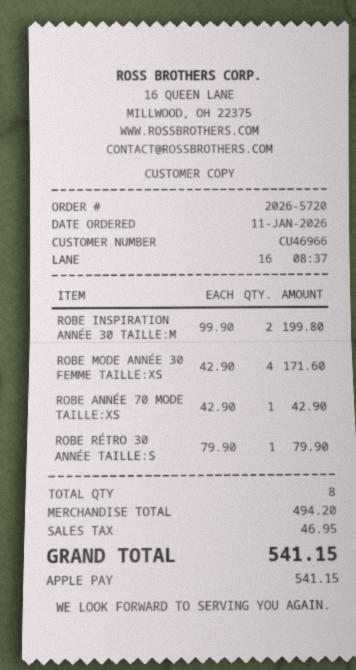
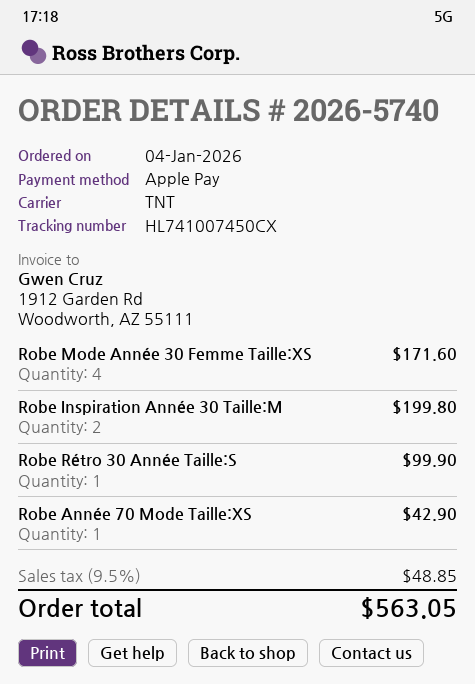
order number: 2026-5720 -> 2026-5740
order date: 2026-01-11 -> 2026-01-04
ROBE RÉTRO 30 ANNÉE TAILLE:S: 1 for 79.90 -> 1 for 99.90
tax: 46.95 -> 48.85
total: 541.15 -> 563.05

